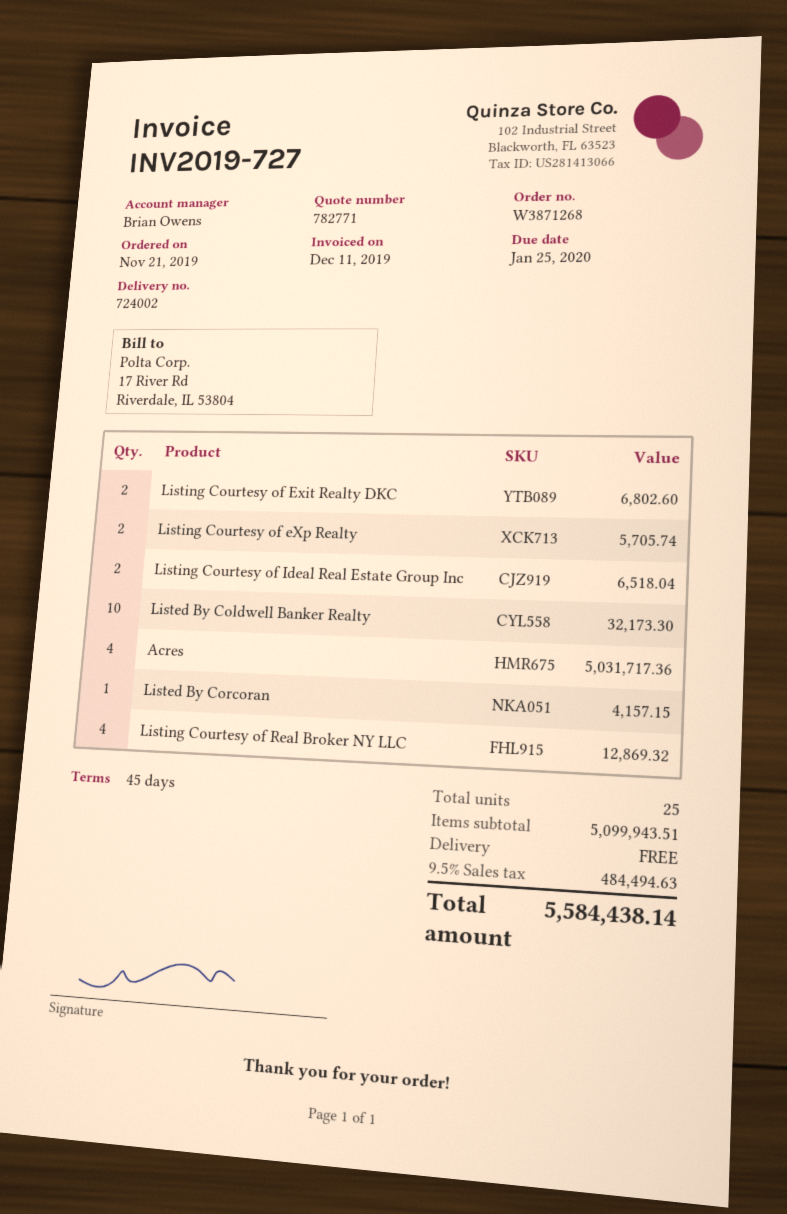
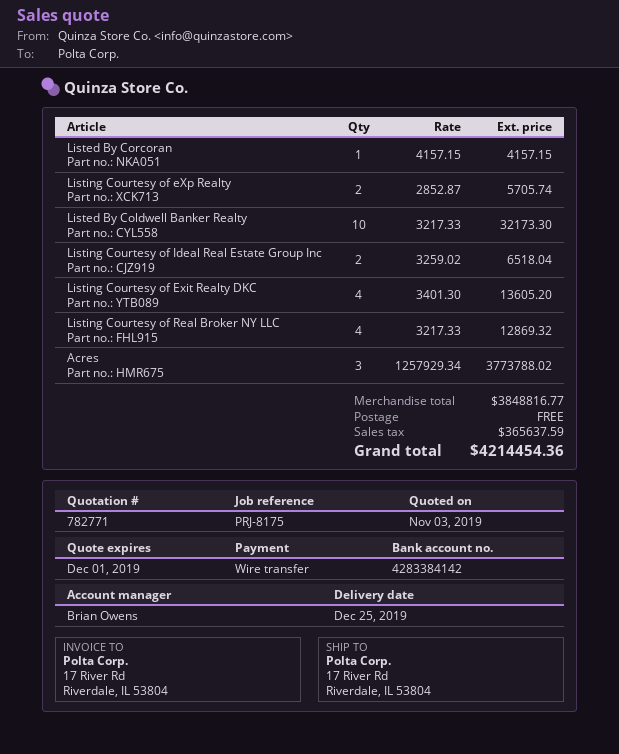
Listing Courtesy of Exit Realty DKC: 2 for 6802.60 -> 4 for 13605.20
Acres: 4 for 5031717.36 -> 3 for 3773788.02
subtotal: 5099943.51 -> 3848816.77
tax: 484494.63 -> 365637.59
total: 5584438.14 -> 4214454.36

